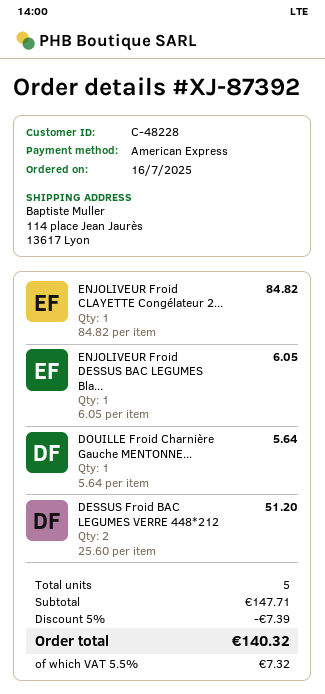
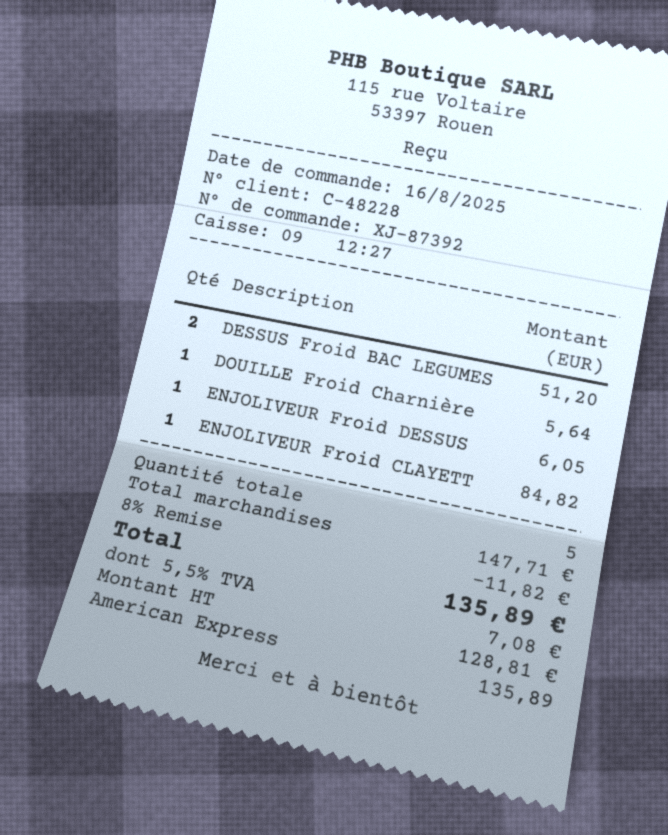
order date: 2025-07-16 -> 2025-08-16
discount: 5% = 7.39 -> 8% = 11.82
tax: 5.5% = 7.32 -> 5.5% = 7.08
total: 140.32 -> 135.89

